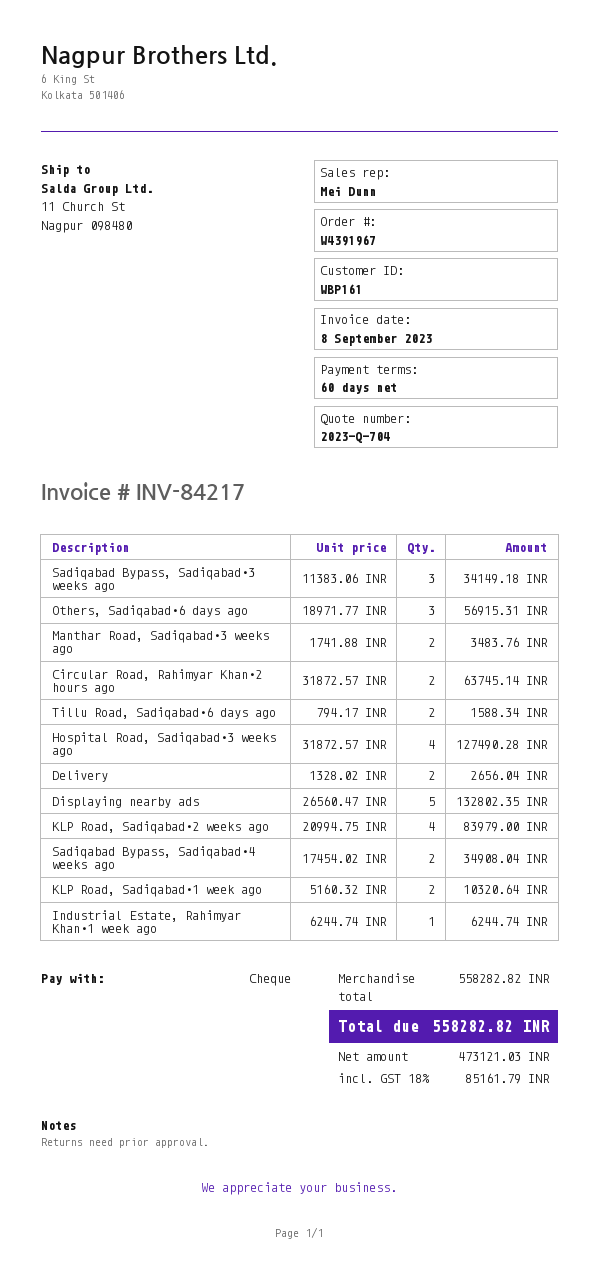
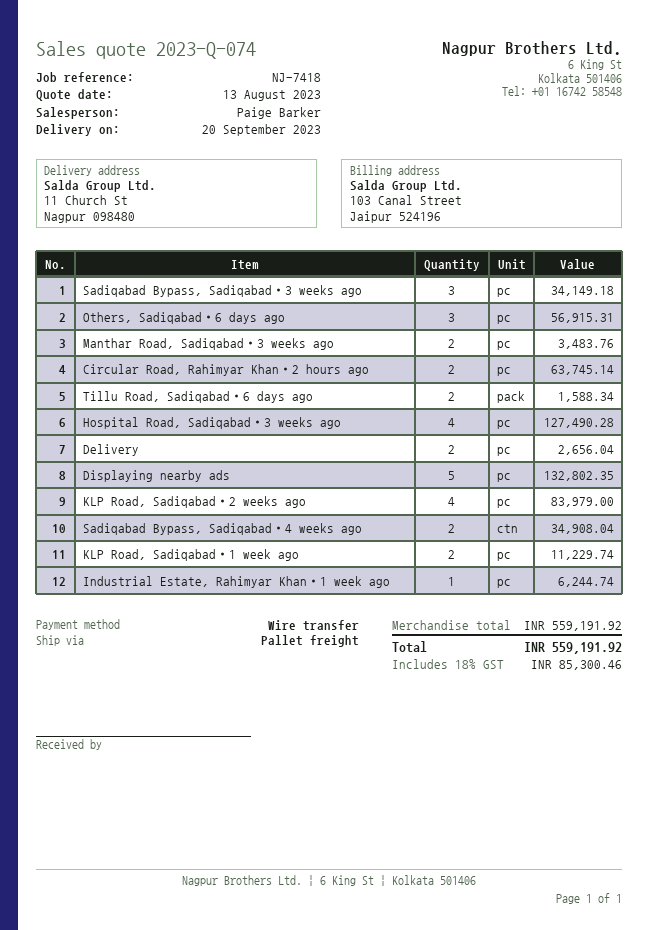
quote number: 2023-Q-704 -> 2023-Q-074
sales rep: Mei Dunn -> Paige Barker
payment method: cheque -> bank transfer
KLP Road, Sadiqabad•1 week ago: 2 for 10320.64 -> 2 for 11229.74
subtotal: 558282.82 -> 559191.92
tax: 18% = 85161.79 -> 18% = 85300.46
total: 558282.82 -> 559191.92

